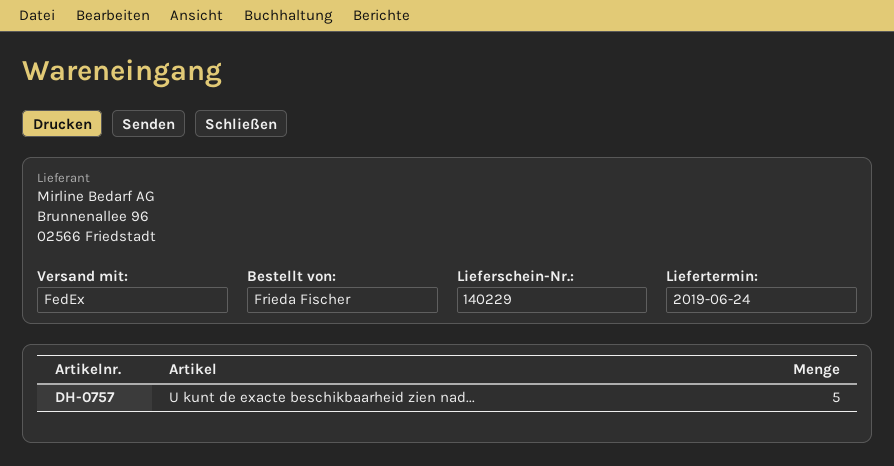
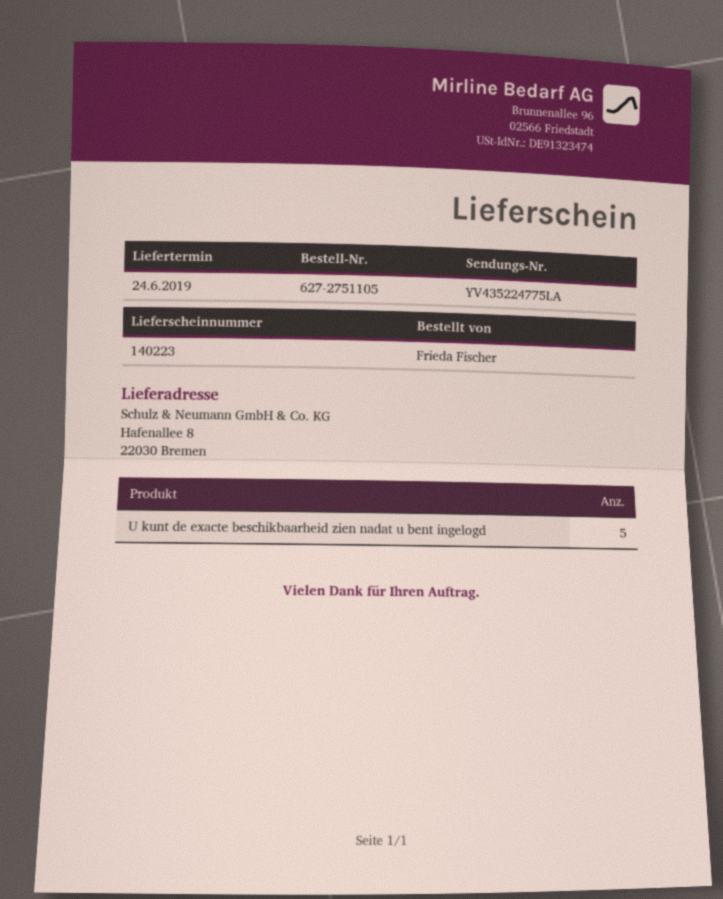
delivery note number: 140229 -> 140223

